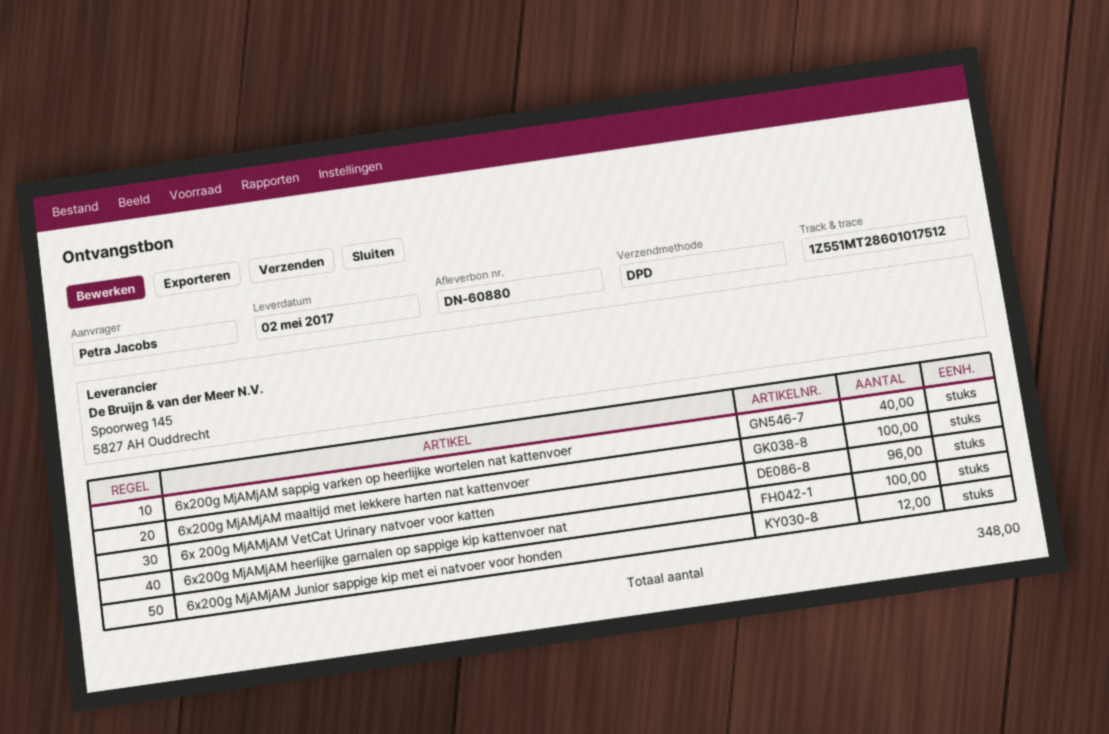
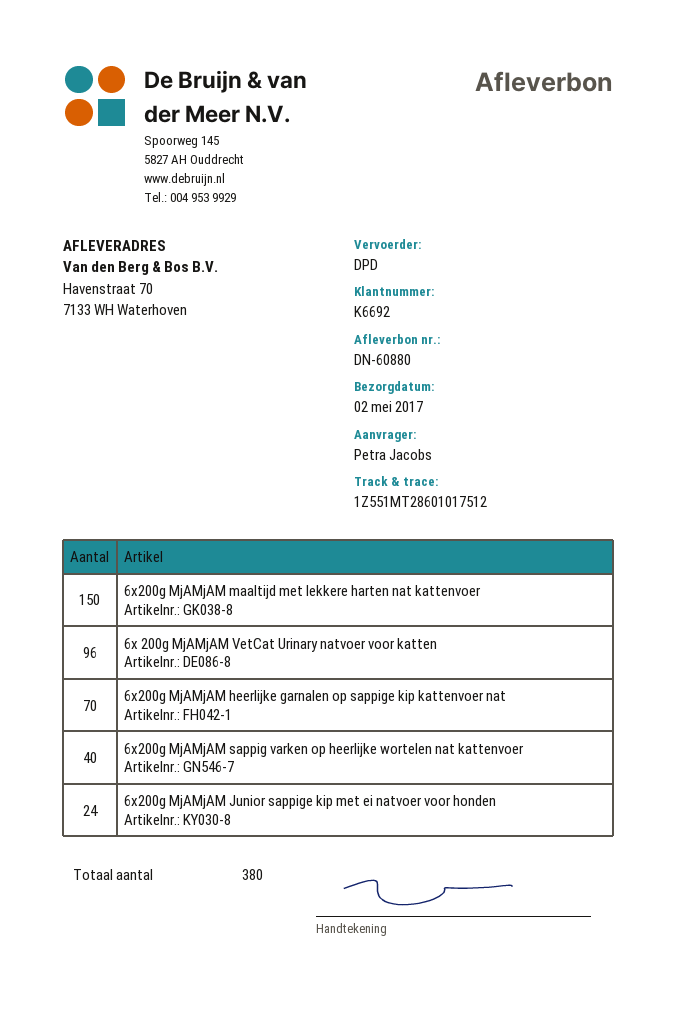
6x200g MjAMjAM maaltijd met lekkere harten nat kattenvoer: 100 -> 150
6x200g MjAMjAM heerlijke garnalen op sappige kip kattenvoer nat: 100 -> 70
6x200g MjAMjAM Junior sappige kip met ei natvoer voor honden: 12 -> 24
total quantity: 348 -> 380

